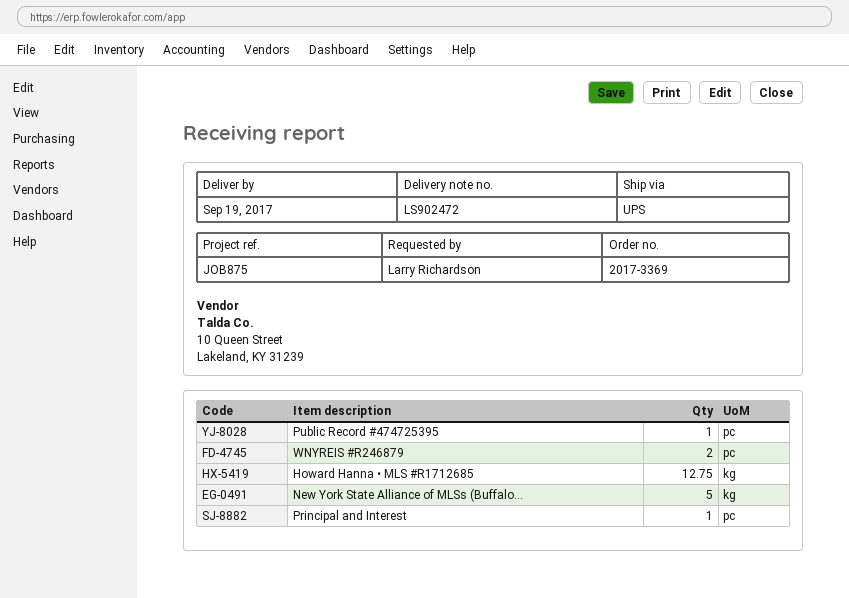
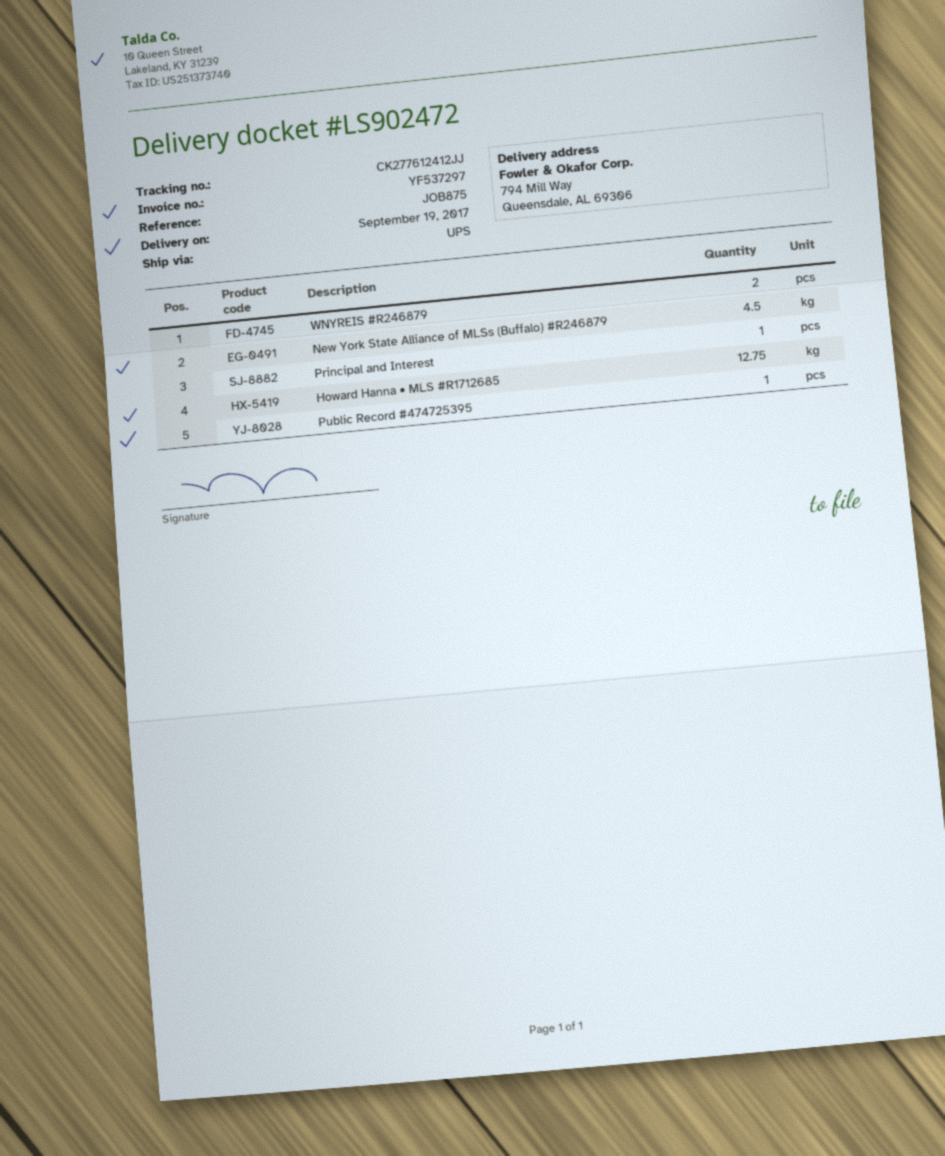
New York State Alliance of MLSs (Buffalo...: 5 -> 4.5

